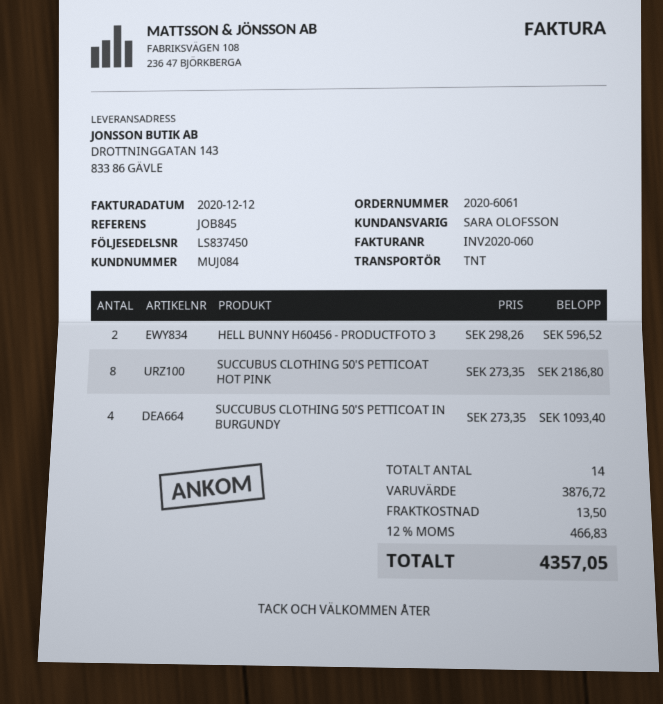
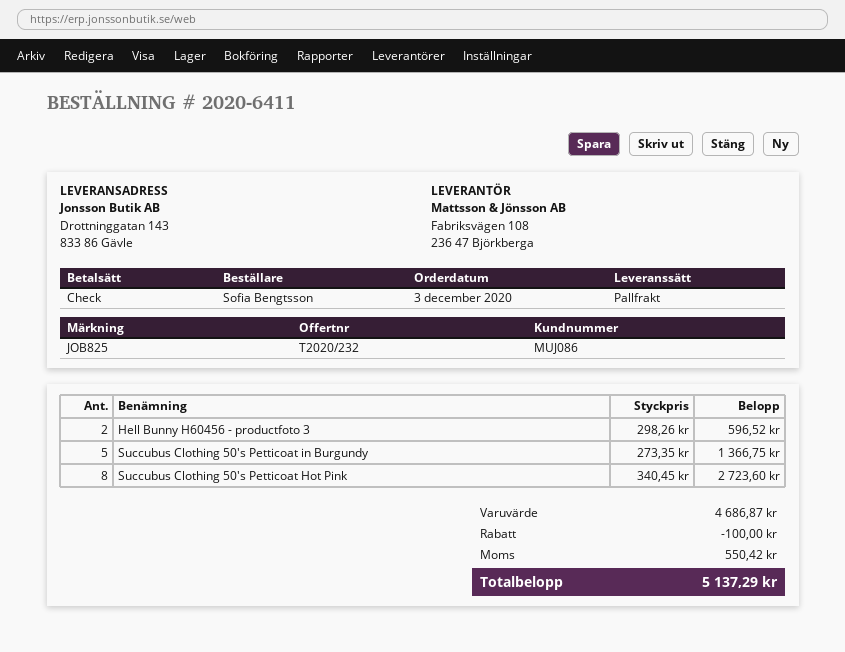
order number: 2020-6061 -> 2020-6411
customer number: MUJ084 -> MUJ086
reference: JOB845 -> JOB825
shipping method: TNT -> pallet freight
SUCCUBUS CLOTHING 50'S PETTICOAT HOT PINK: 8 x 273.35 = 2186.80 -> 8 x 340.45 = 2723.60
SUCCUBUS CLOTHING 50'S PETTICOAT IN BURGUNDY: 4 x 273.35 = 1093.40 -> 5 x 273.35 = 1366.75
subtotal: 3876.72 -> 4686.87
discount: none -> 100.00
shipping: 13.50 -> none
tax: 466.83 -> 550.42
total: 4357.05 -> 5137.29

